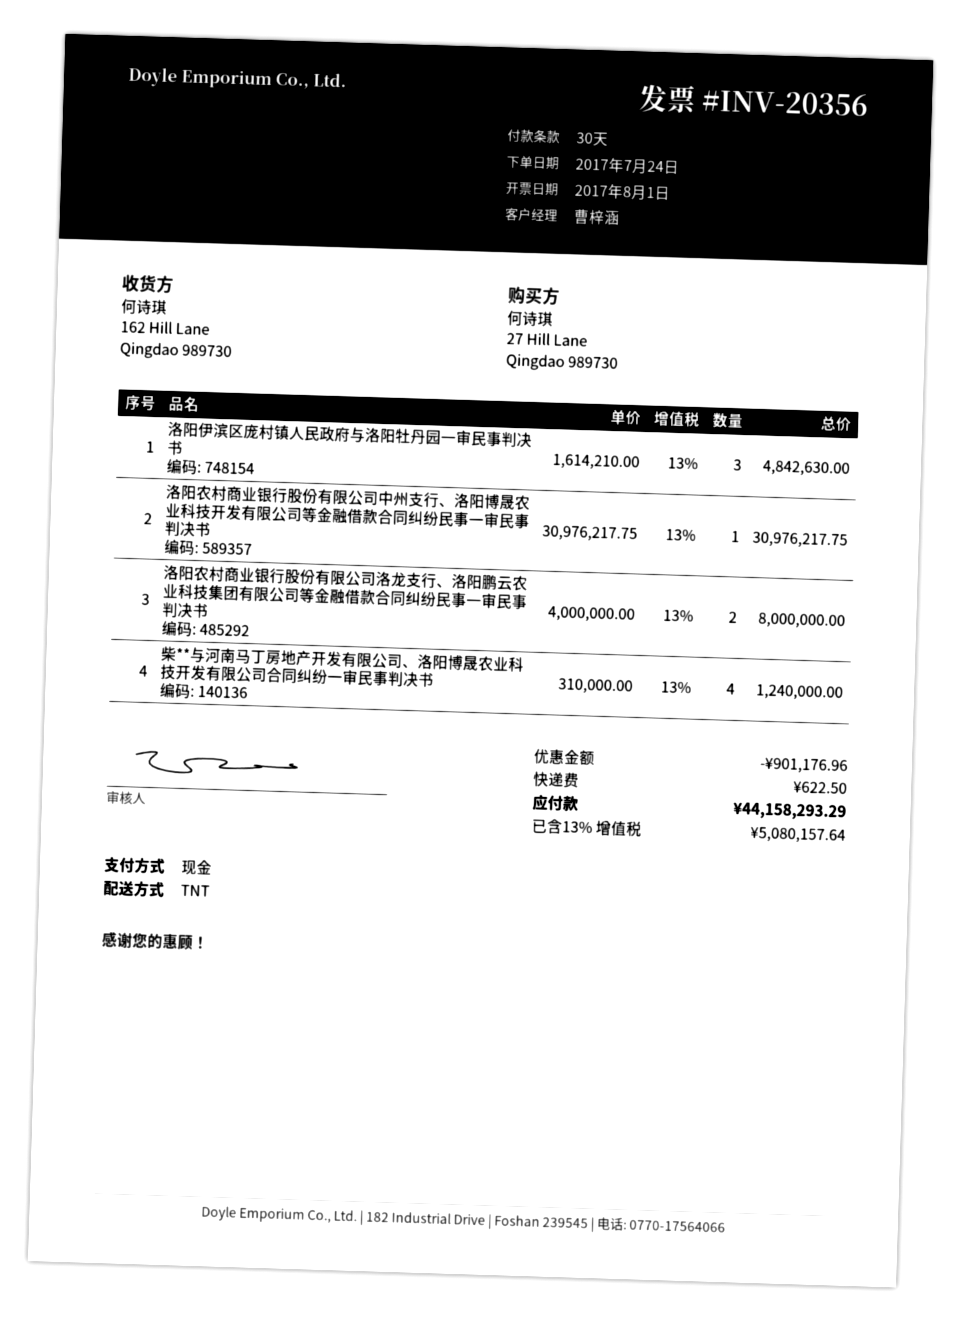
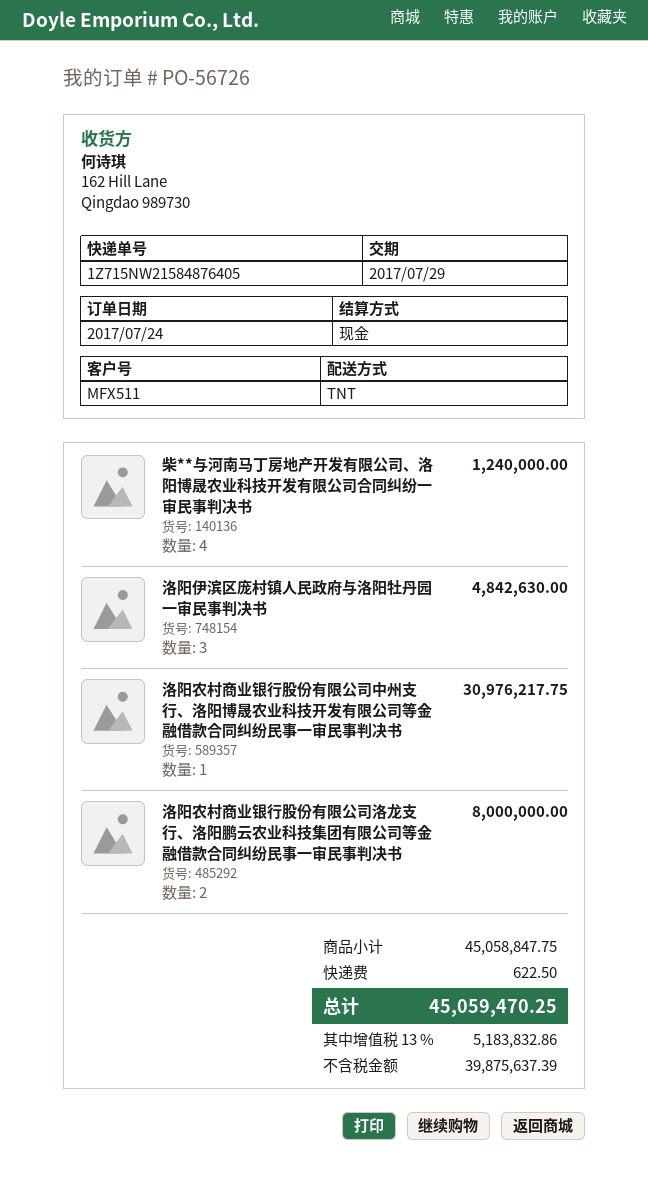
discount: 901176.96 -> none
tax: 13% = 5080157.64 -> 13% = 5183832.86
total: 44158293.29 -> 45059470.25

